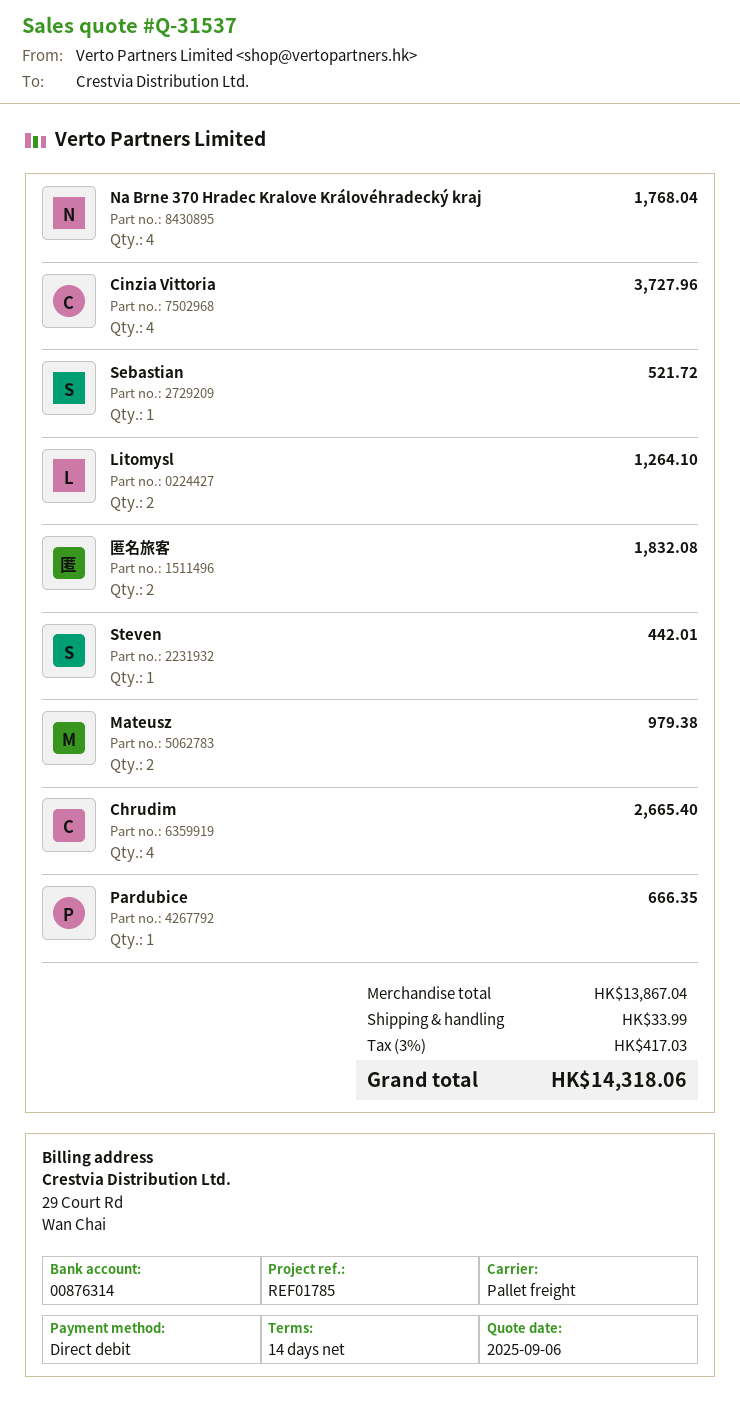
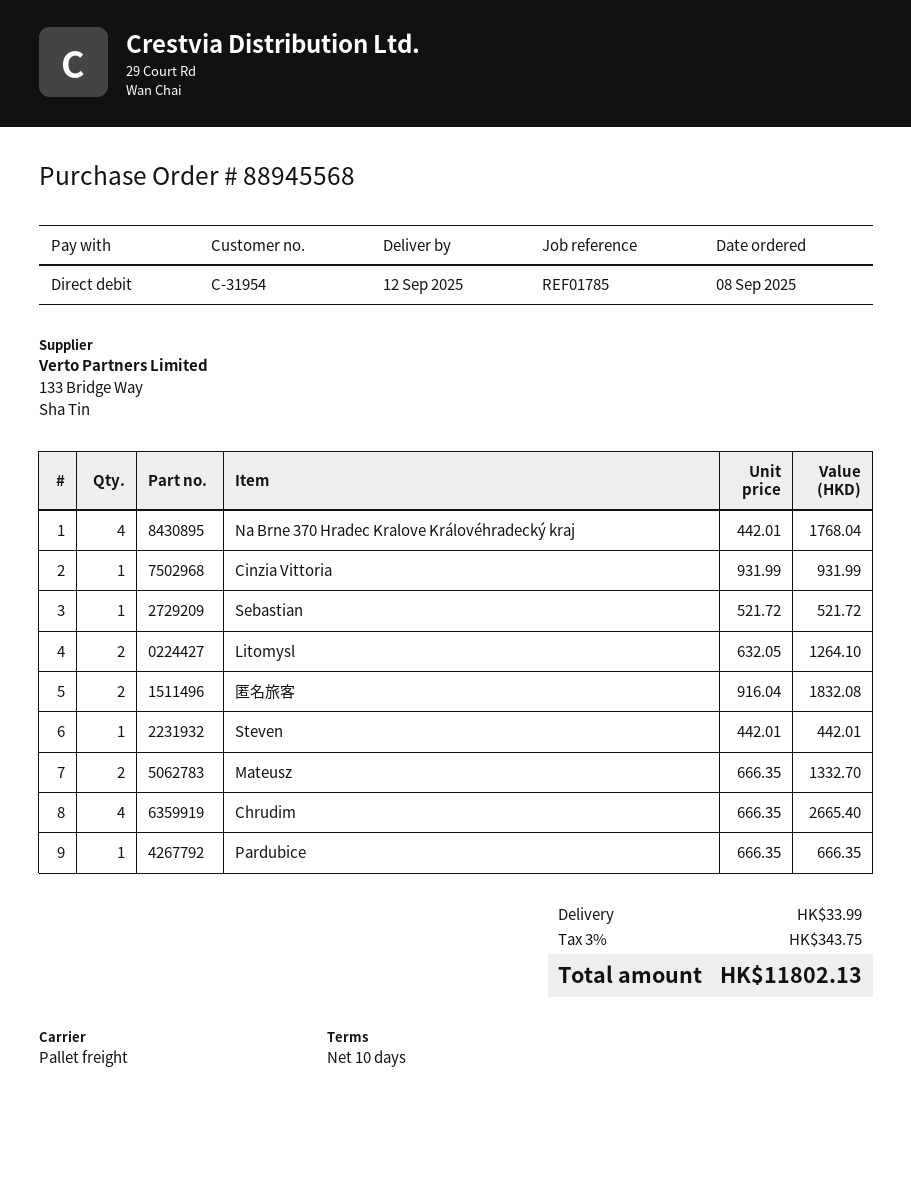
payment terms: 14 days -> 10 days
Cinzia Vittoria: 4 for 3727.96 -> 1 for 931.99
Mateusz: 2 for 979.38 -> 2 for 1332.70
tax: 3% = 417.03 -> 3% = 343.75
total: 14318.06 -> 11802.13

